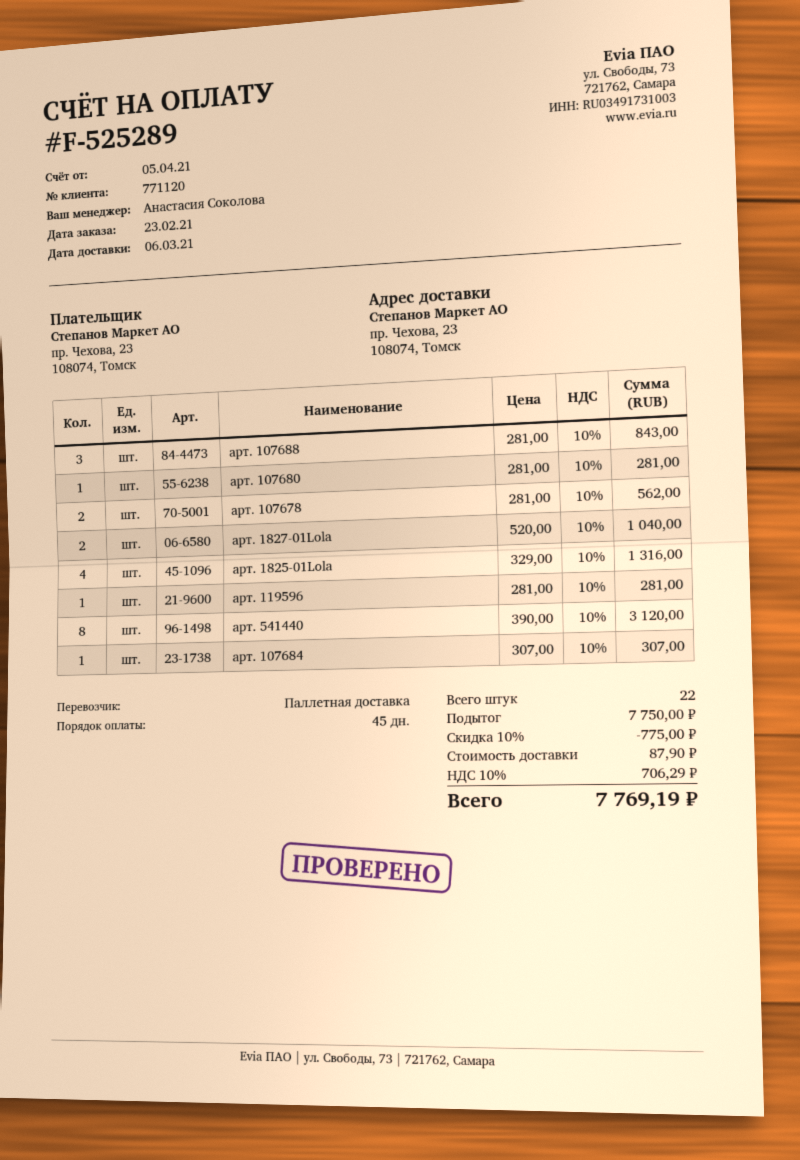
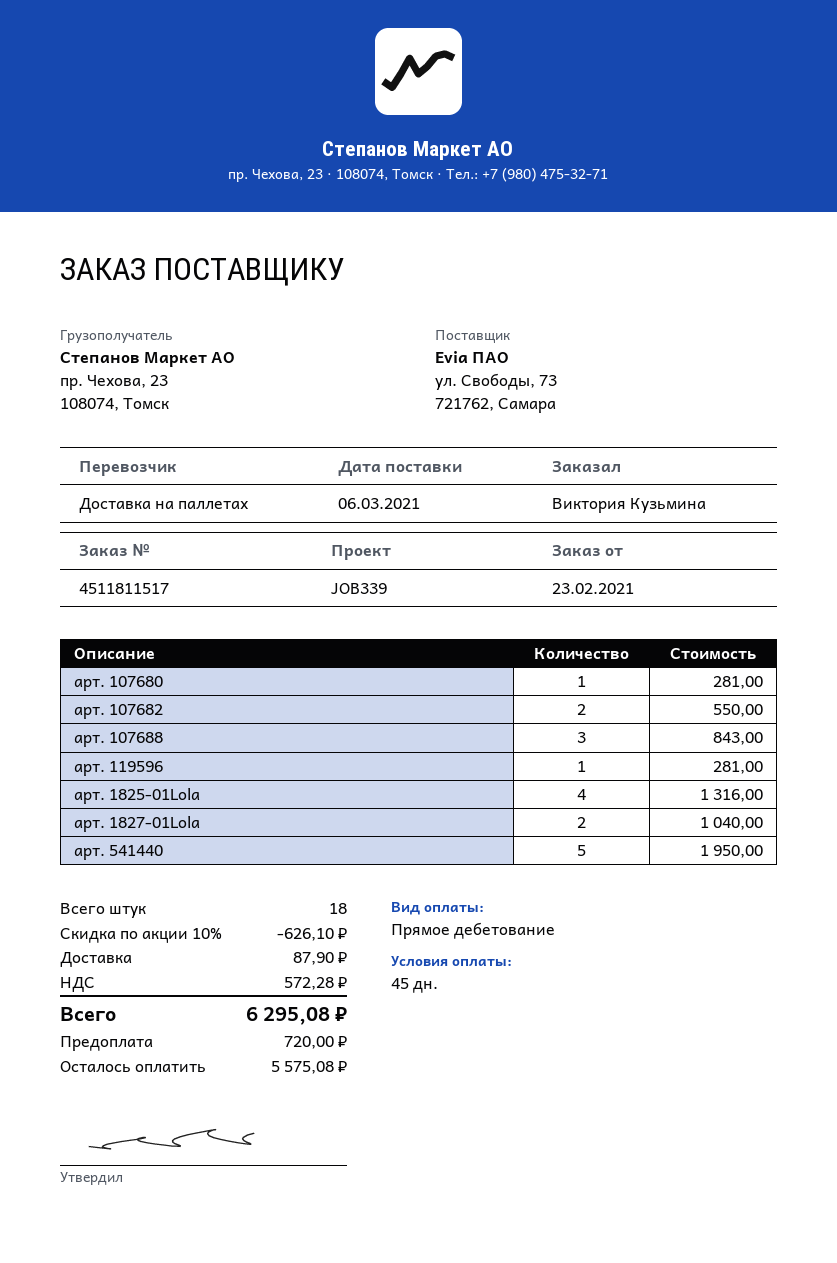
арт. 107678: 2 for 562.00 -> none
арт. 541440: 8 for 3120.00 -> 5 for 1950.00
арт. 107684: 1 for 307.00 -> none
арт. 107682: none -> 2 for 550.00
total quantity: 22 -> 18
discount: 10% = 775.00 -> 10% = 626.10
tax: 706.29 -> 572.28
total: 7769.19 -> 6295.08

